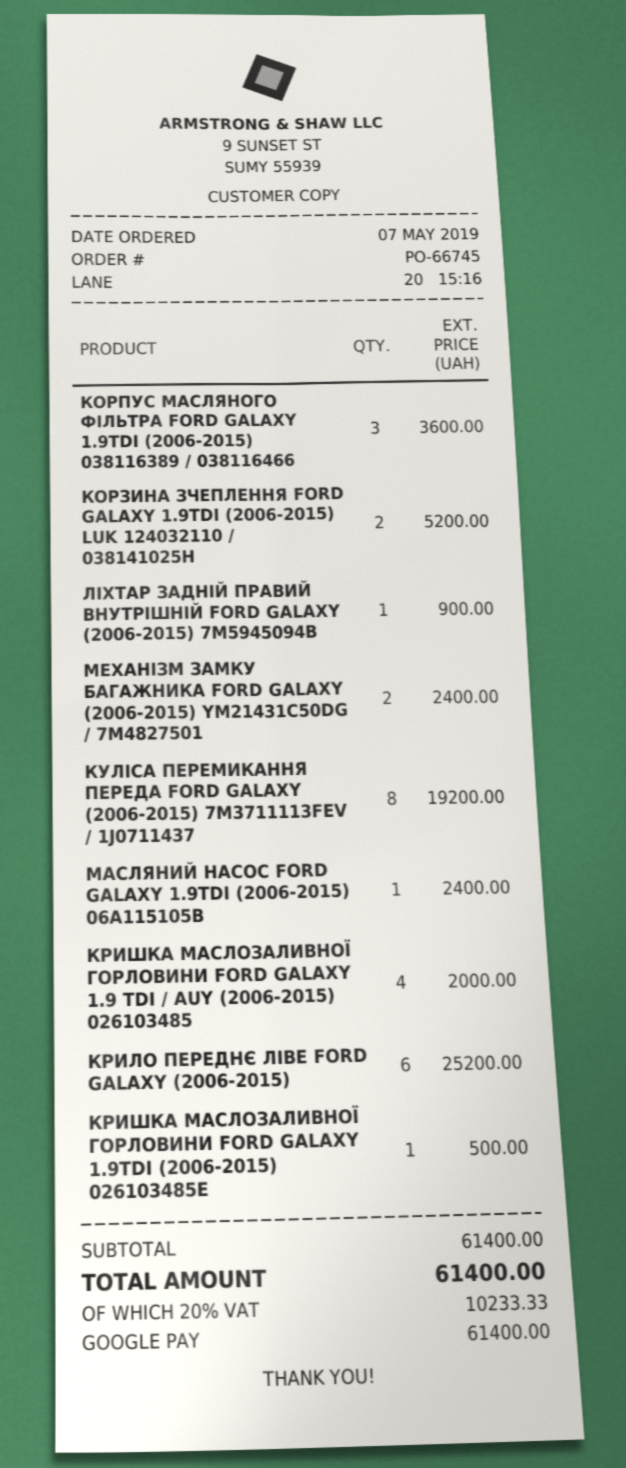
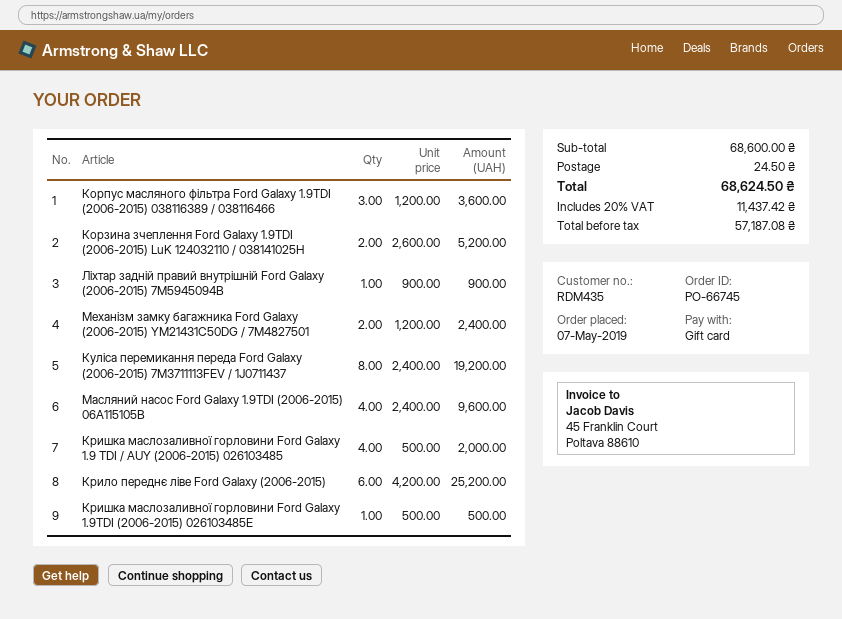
payment method: Google Pay -> gift card
МАСЛЯНИЙ НАСОС FORD GALAXY 1.9TDI (2006-2015) 06A115105B: 1 for 2400.00 -> 4 for 9600.00
subtotal: 61400.00 -> 68600.00
shipping: none -> 24.50
tax: 20% = 10233.33 -> 20% = 11437.42
total: 61400.00 -> 68624.50

